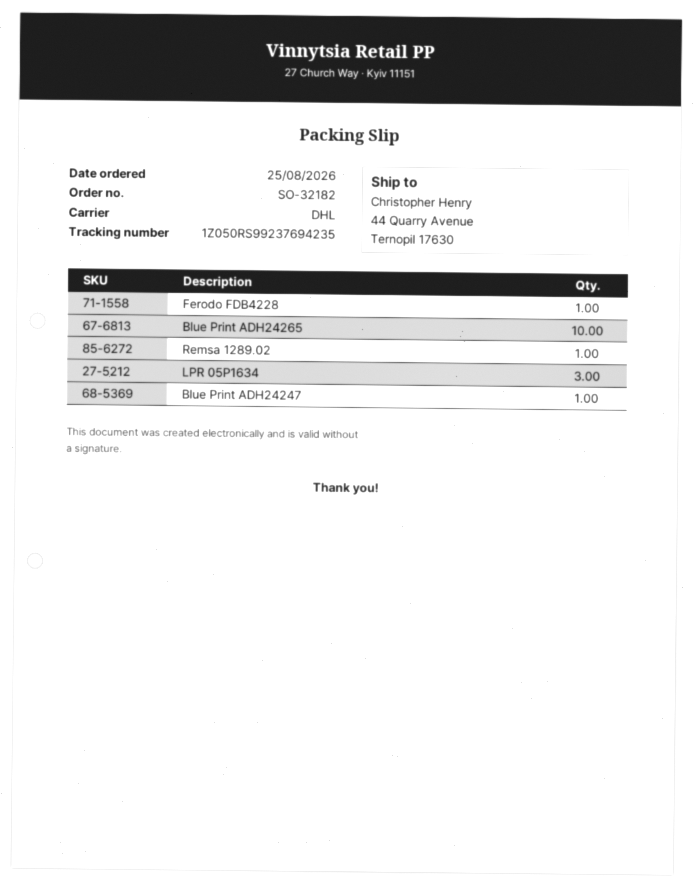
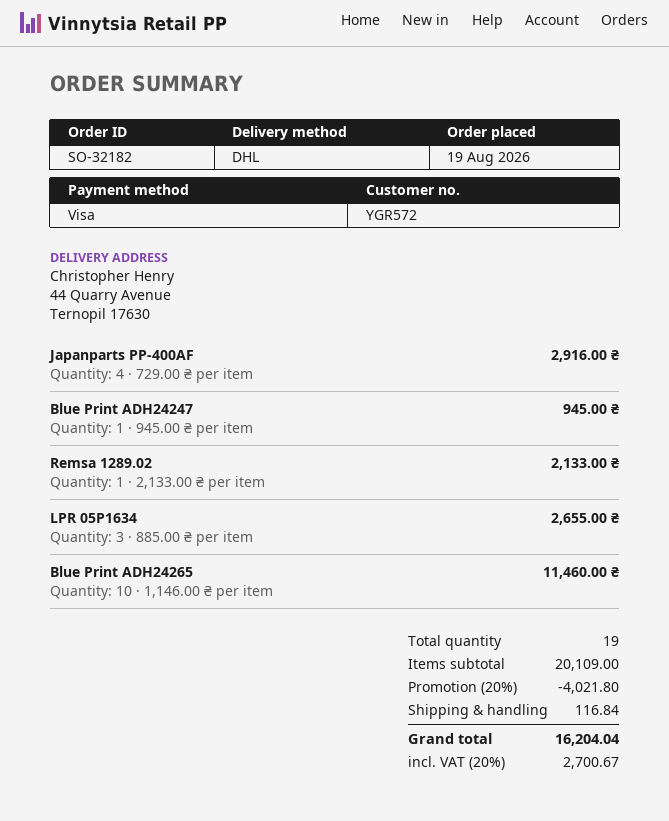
order date: 2026-08-25 -> 2026-08-19
Ferodo FDB4228: 1 -> none
Japanparts PP-400AF: none -> 4

